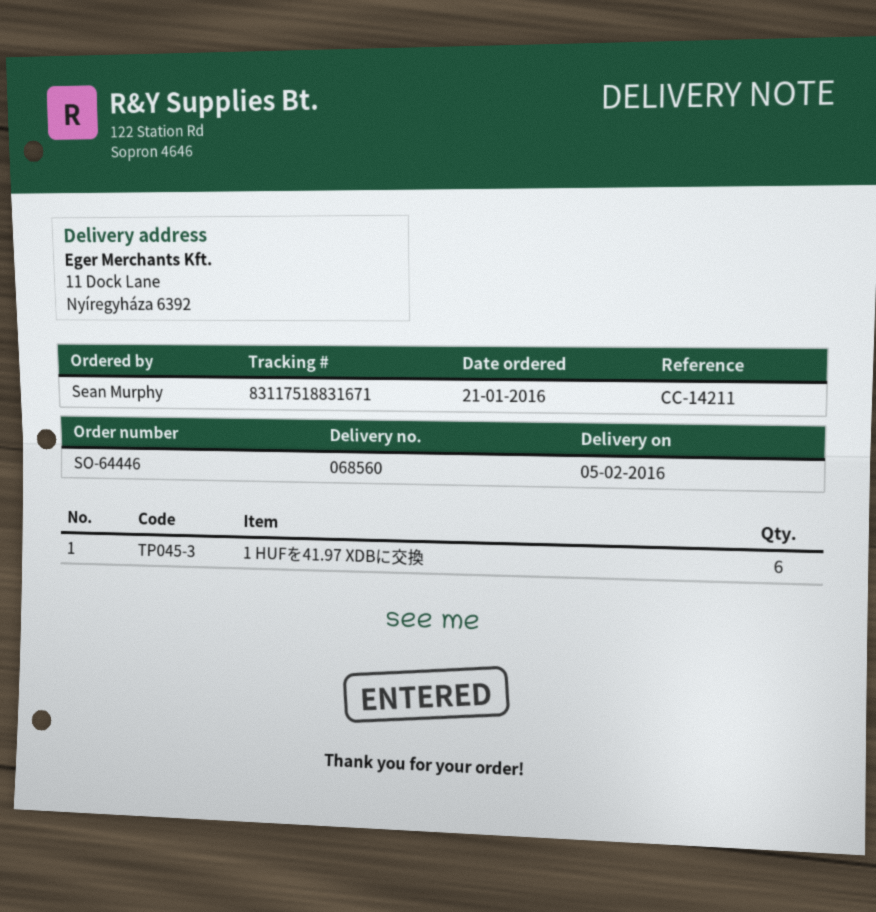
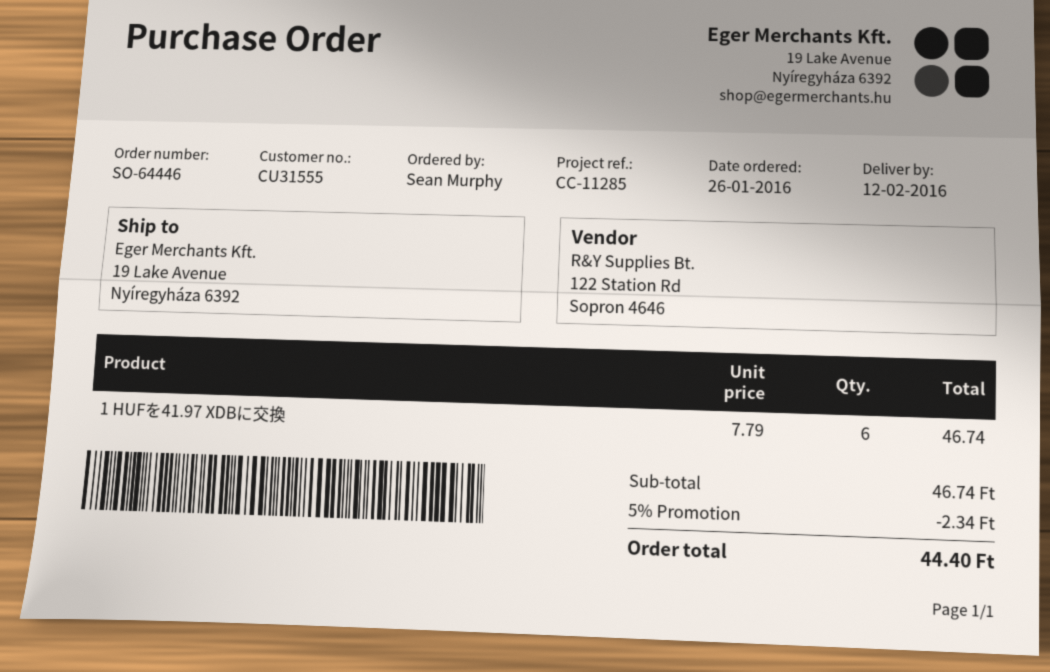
order date: 2016-01-21 -> 2016-01-26
delivery date: 2016-02-05 -> 2016-02-12
reference: CC-14211 -> CC-11285
ship to: 11 Dock Lane, Nyíregyháza 6392 -> 19 Lake Avenue, Nyíregyháza 6392

